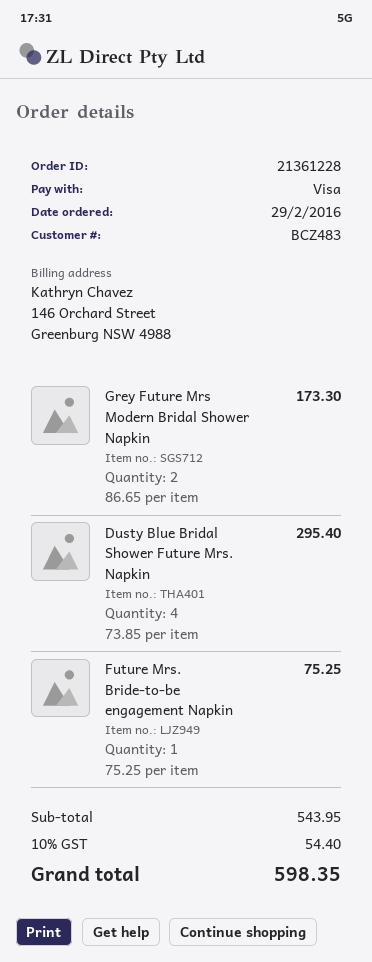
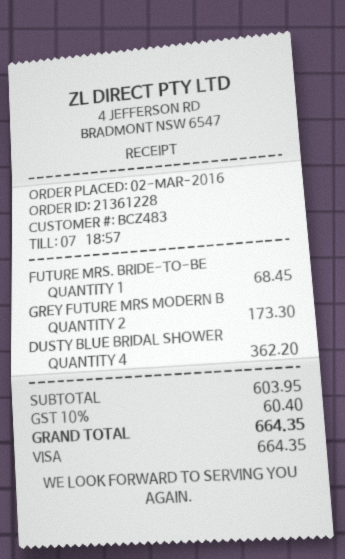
order date: 2016-02-29 -> 2016-03-02
Dusty Blue Bridal Shower Future Mrs. Napkin: 4 for 295.40 -> 4 for 362.20
Future Mrs. Bride-to-be engagement Napkin: 1 for 75.25 -> 1 for 68.45
subtotal: 543.95 -> 603.95
tax: 10% = 54.40 -> 10% = 60.40
total: 598.35 -> 664.35

